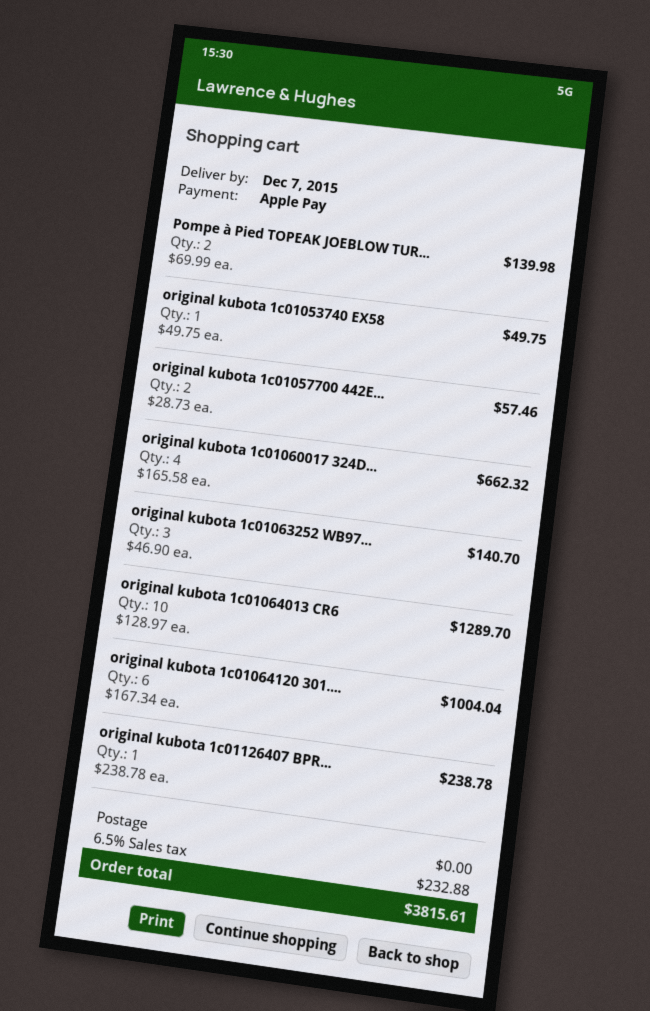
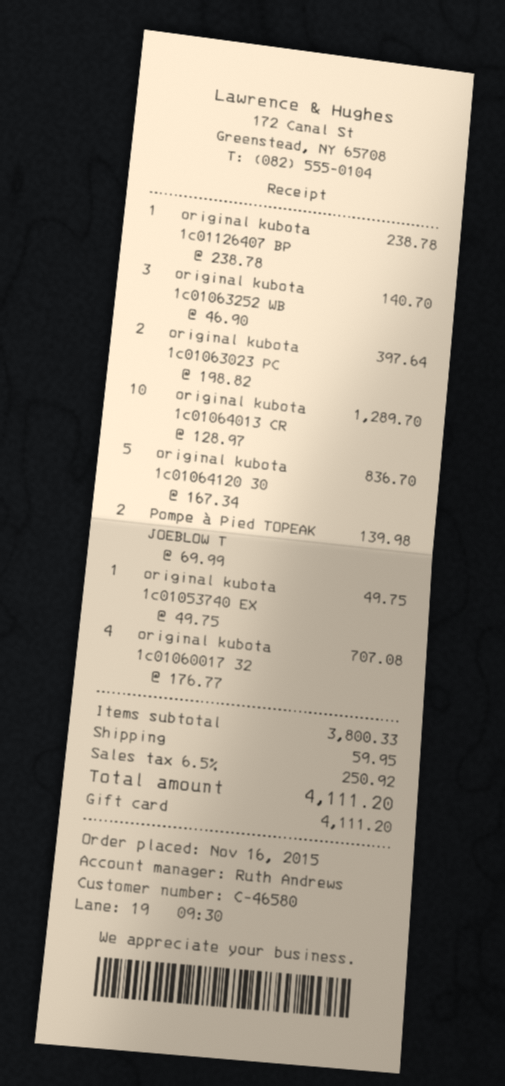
payment method: Apple Pay -> gift card
original kubota 1c01057700 442E...: 2 x 28.73 = 57.46 -> none
original kubota 1c01060017 324D...: 4 x 165.58 = 662.32 -> 4 x 176.77 = 707.08
original kubota 1c01064120 301....: 6 x 167.34 = 1004.04 -> 5 x 167.34 = 836.70
original kubota 1c01063023 PC: none -> 2 x 198.82 = 397.64
shipping: 0.00 -> 59.95
tax: 6.5% = 232.88 -> 6.5% = 250.92
total: 3815.61 -> 4111.20

